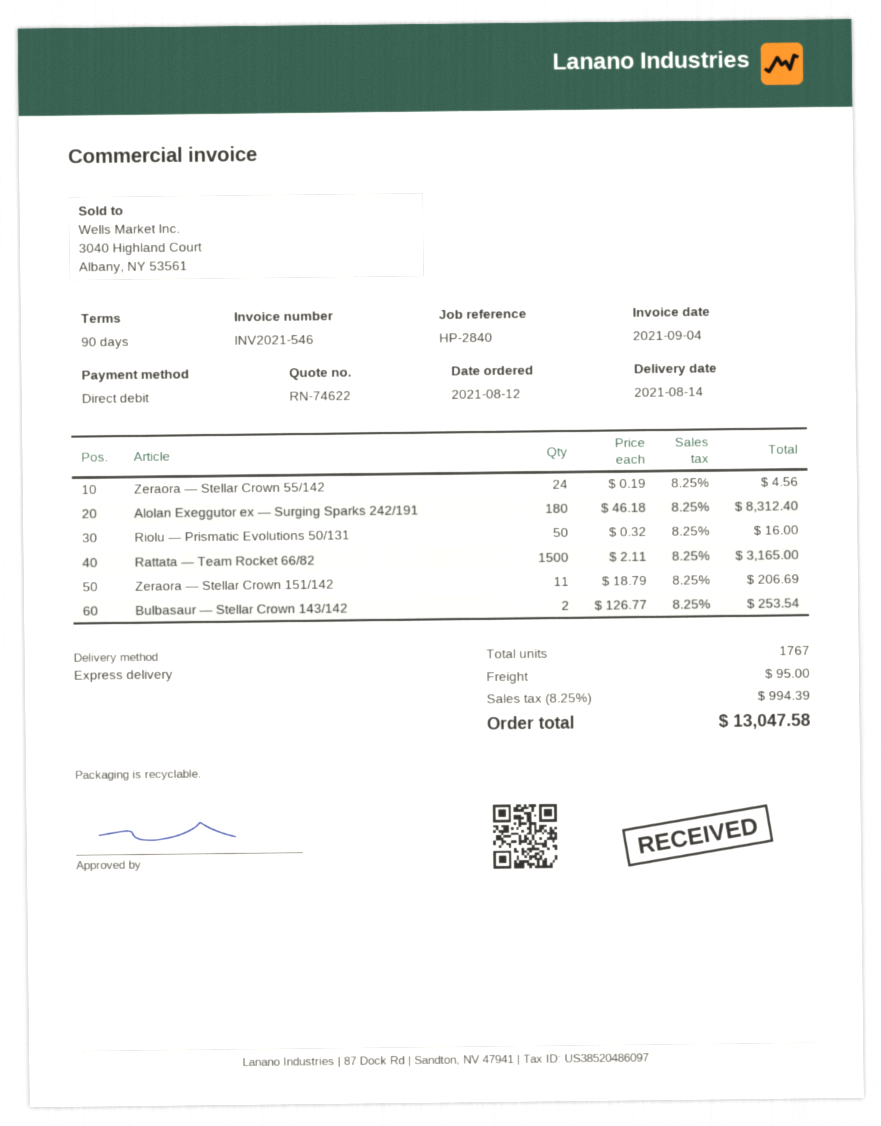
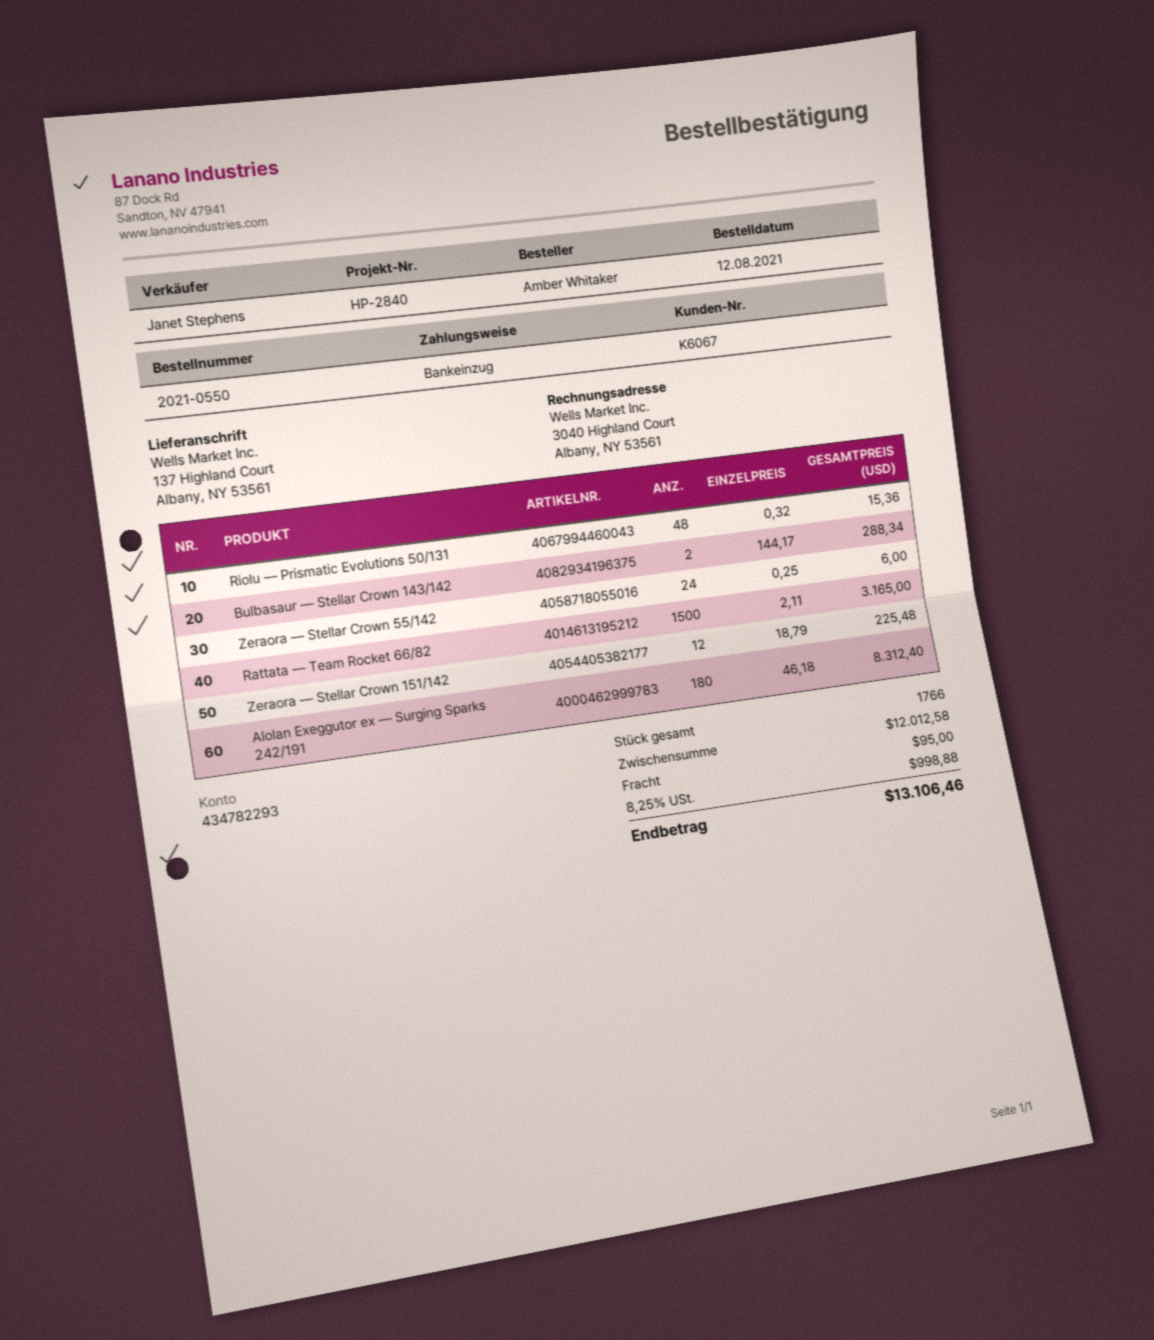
Zeraora — Stellar Crown 55/142: 24 x 0.19 = 4.56 -> 24 x 0.25 = 6.00
Riolu — Prismatic Evolutions 50/131: 50 x 0.32 = 16.00 -> 48 x 0.32 = 15.36
Zeraora — Stellar Crown 151/142: 11 x 18.79 = 206.69 -> 12 x 18.79 = 225.48
Bulbasaur — Stellar Crown 143/142: 2 x 126.77 = 253.54 -> 2 x 144.17 = 288.34
total quantity: 1767 -> 1766
tax: 8.25% = 994.39 -> 8.25% = 998.88
total: 13047.58 -> 13106.46

